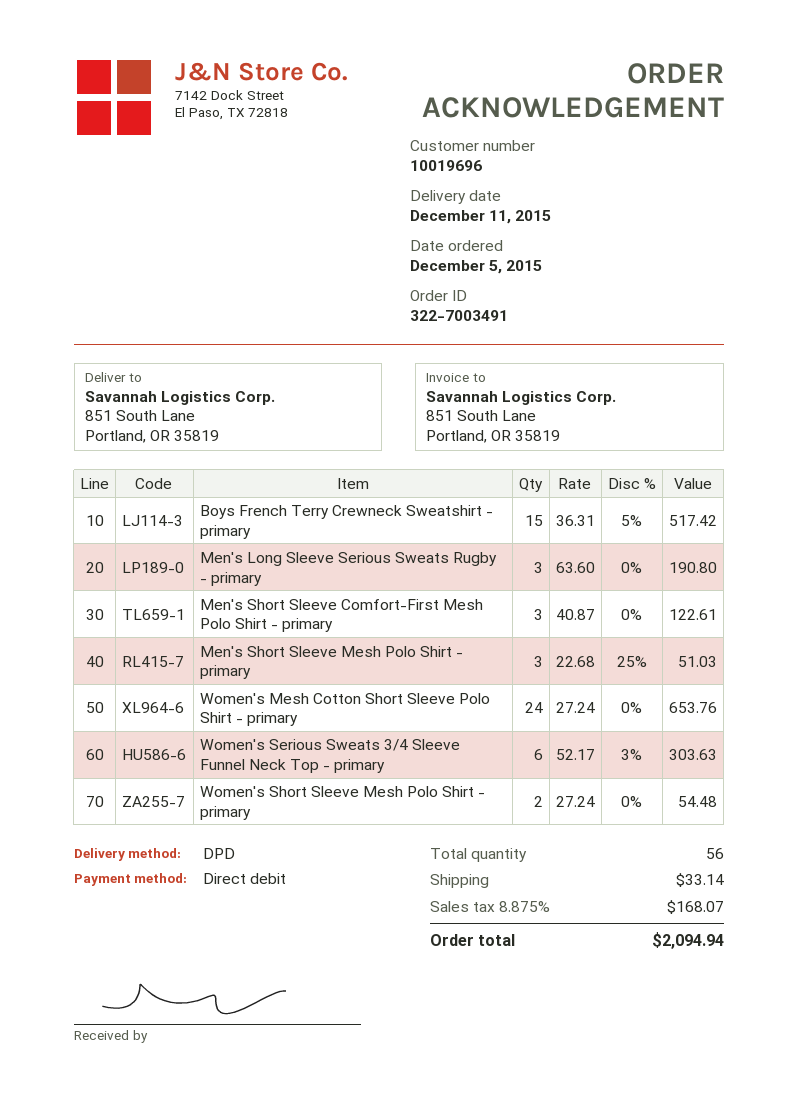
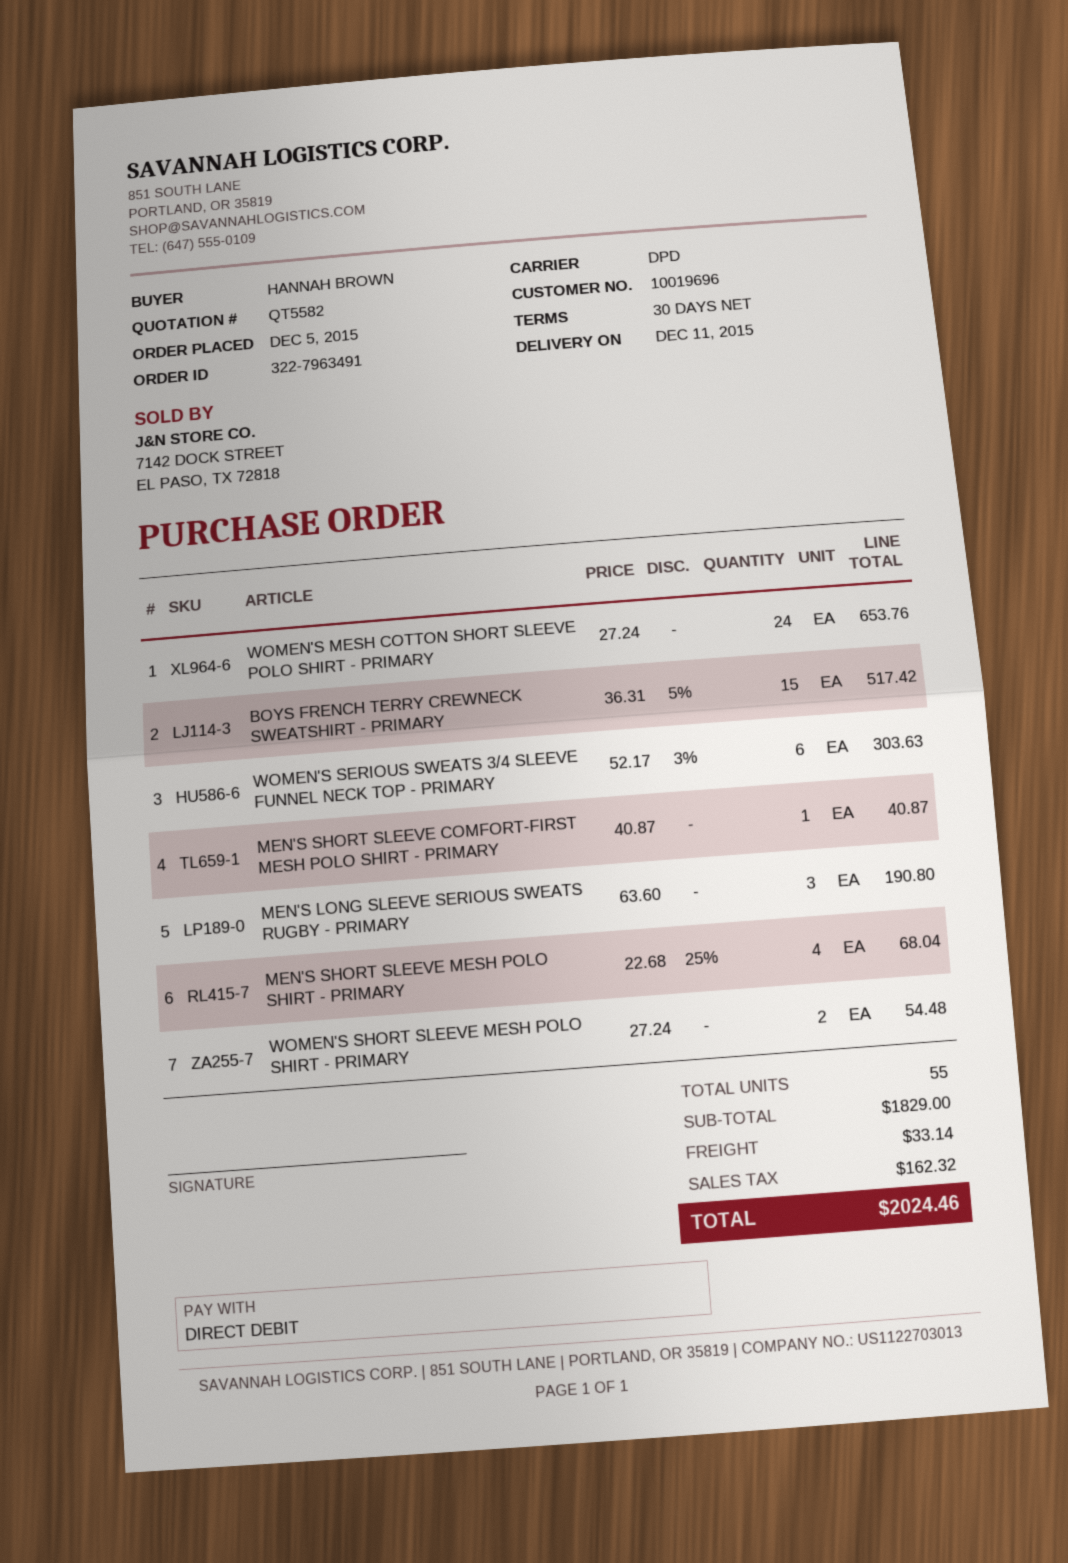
order number: 322-7003491 -> 322-7963491
Men's Short Sleeve Comfort-First Mesh Polo Shirt - primary: 3 x 40.87 = 122.61 -> 1 x 40.87 = 40.87
Men's Short Sleeve Mesh Polo Shirt - primary: 3 x 22.68 - 25% = 51.03 -> 4 x 22.68 - 25% = 68.04
total quantity: 56 -> 55
tax: 168.07 -> 162.32
total: 2094.94 -> 2024.46

